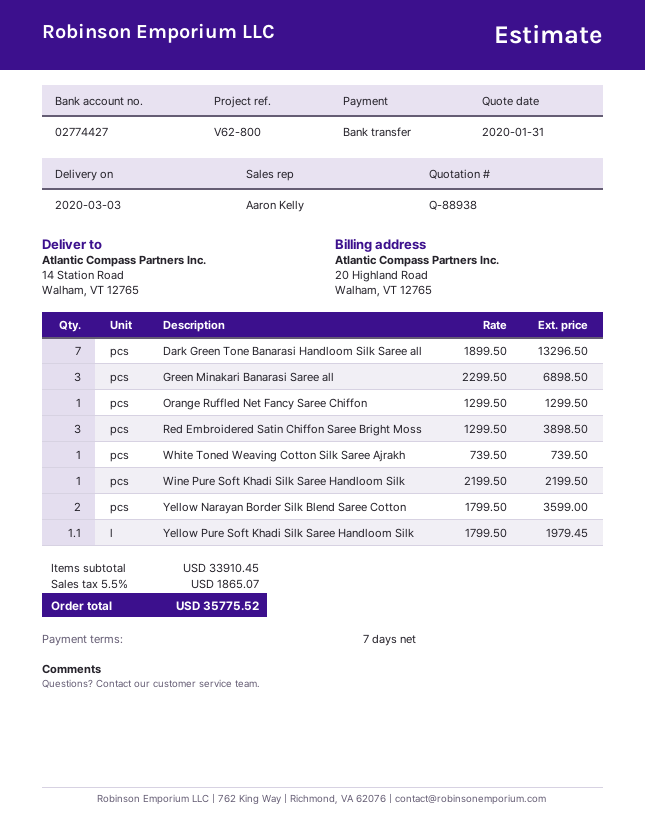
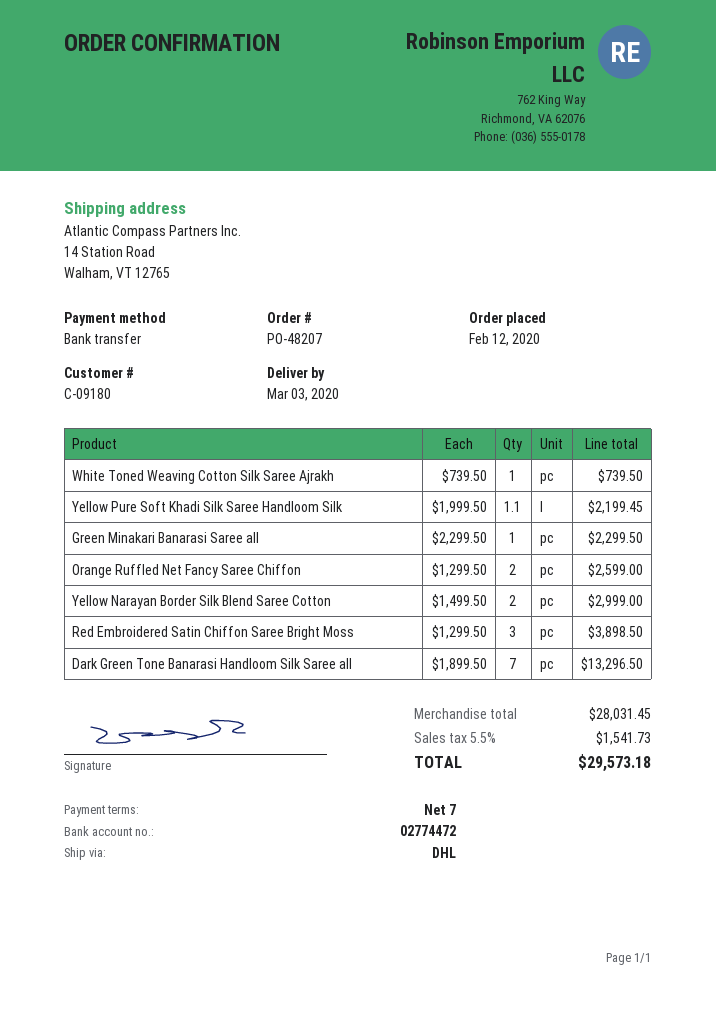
bank account: 02774427 -> 02774472
Green Minakari Banarasi Saree all: 3 x 2299.50 = 6898.50 -> 1 x 2299.50 = 2299.50
Orange Ruffled Net Fancy Saree Chiffon: 1 x 1299.50 = 1299.50 -> 2 x 1299.50 = 2599.00
Wine Pure Soft Khadi Silk Saree Handloom Silk: 1 x 2199.50 = 2199.50 -> none
Yellow Narayan Border Silk Blend Saree Cotton: 2 x 1799.50 = 3599.00 -> 2 x 1499.50 = 2999.00
Yellow Pure Soft Khadi Silk Saree Handloom Silk: 1.1 x 1799.50 = 1979.45 -> 1.1 x 1999.50 = 2199.45
subtotal: 33910.45 -> 28031.45
tax: 5.5% = 1865.07 -> 5.5% = 1541.73
total: 35775.52 -> 29573.18

